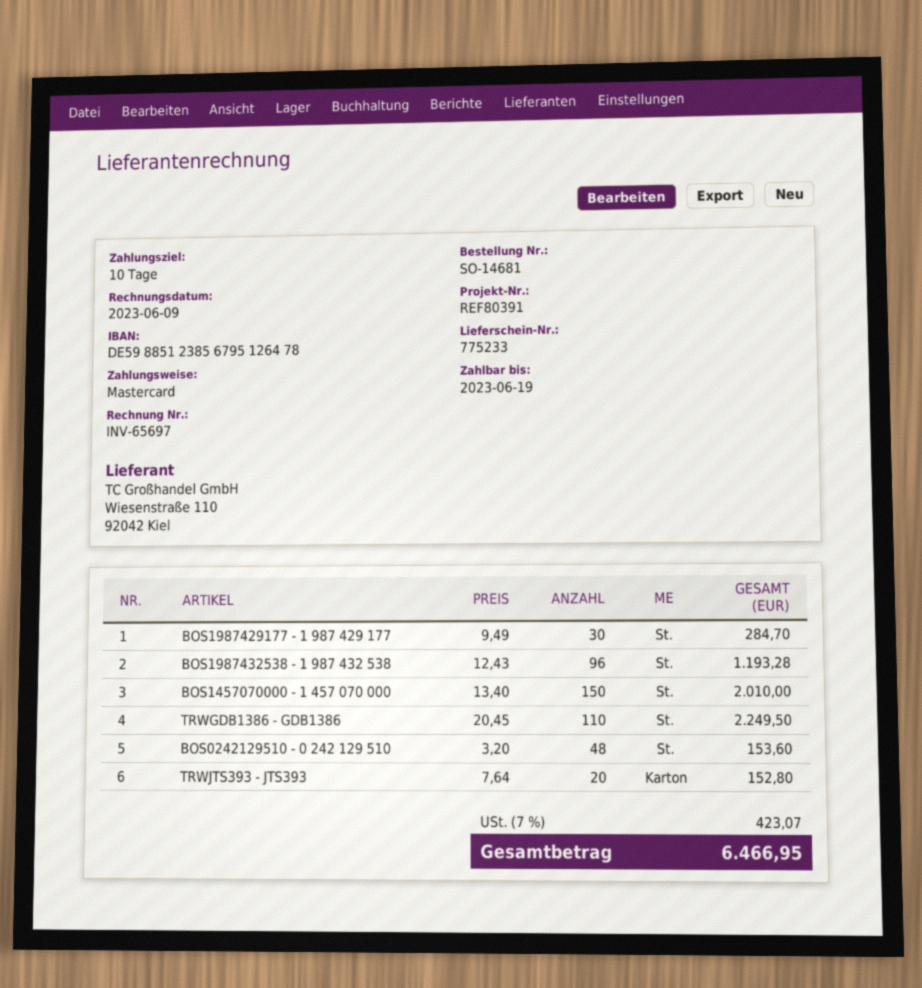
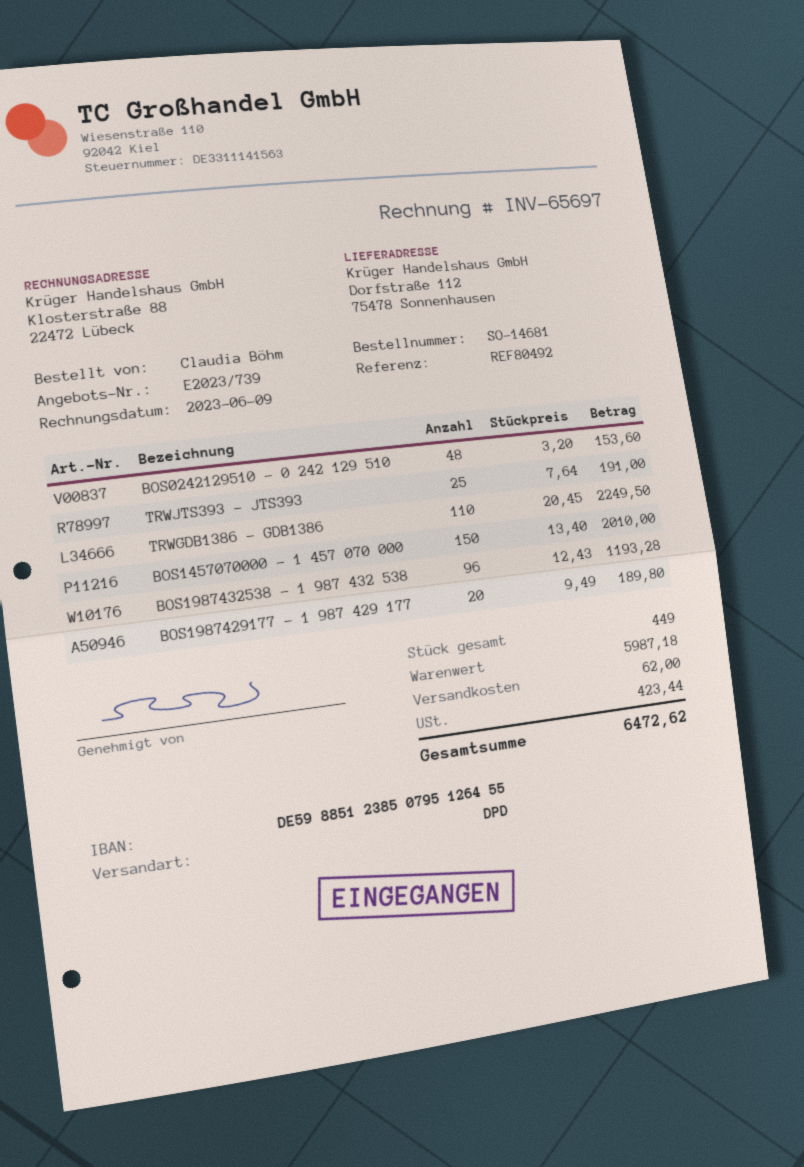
reference: REF80391 -> REF80492
bank account: DE59885123856795126478 -> DE59885123850795126455
BOS1987429177 - 1 987 429 177: 30 x 9.49 = 284.70 -> 20 x 9.49 = 189.80
TRWJTS393 - JTS393: 20 x 7.64 = 152.80 -> 25 x 7.64 = 191.00
shipping: none -> 62.00
tax: 423.07 -> 423.44
total: 6466.95 -> 6472.62

